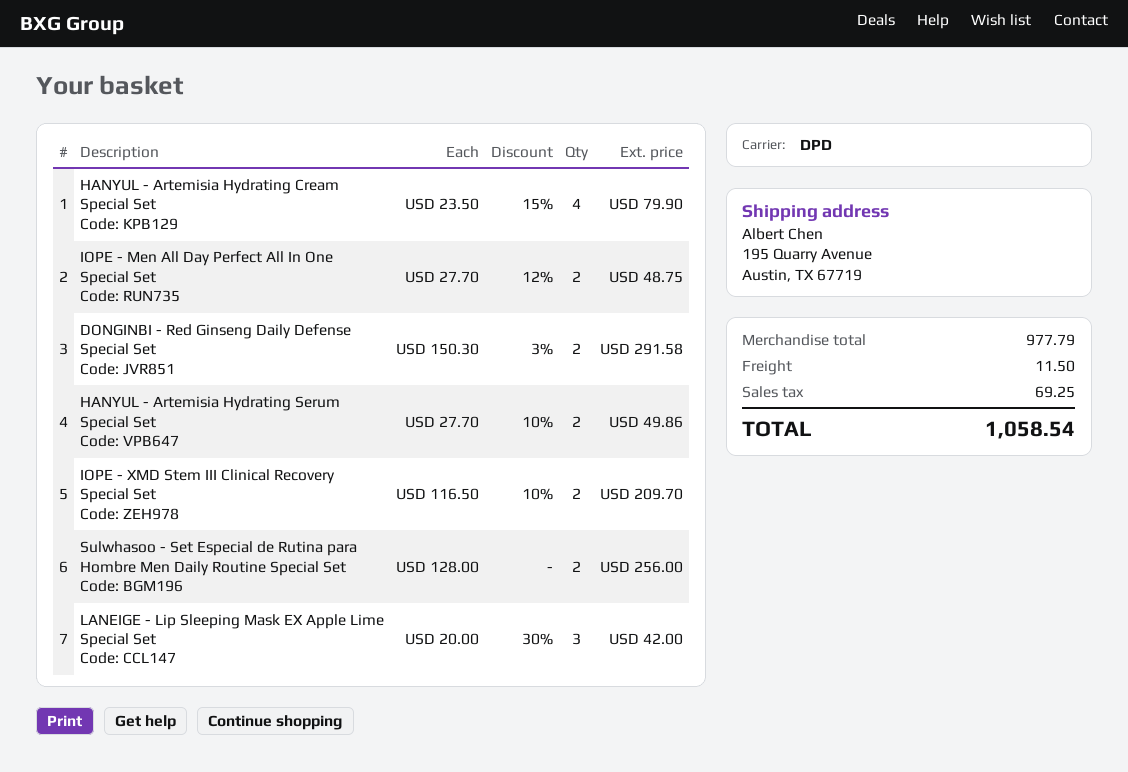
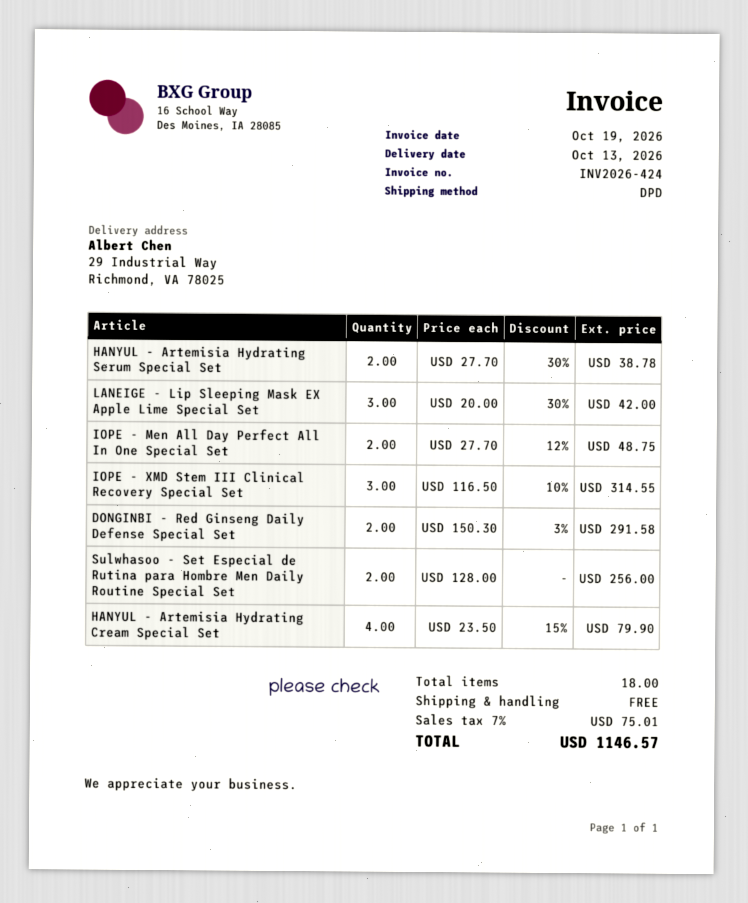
ship to: 195 Quarry Avenue, Austin, TX 67719 -> 29 Industrial Way, Richmond, VA 78025
HANYUL - Artemisia Hydrating Serum Special Set: 2 x 27.70 - 10% = 49.86 -> 2 x 27.70 - 30% = 38.78
IOPE - XMD Stem III Clinical Recovery Special Set: 2 x 116.50 - 10% = 209.70 -> 3 x 116.50 - 10% = 314.55
shipping: 11.50 -> 0.00
tax: 69.25 -> 75.01
total: 1058.54 -> 1146.57

